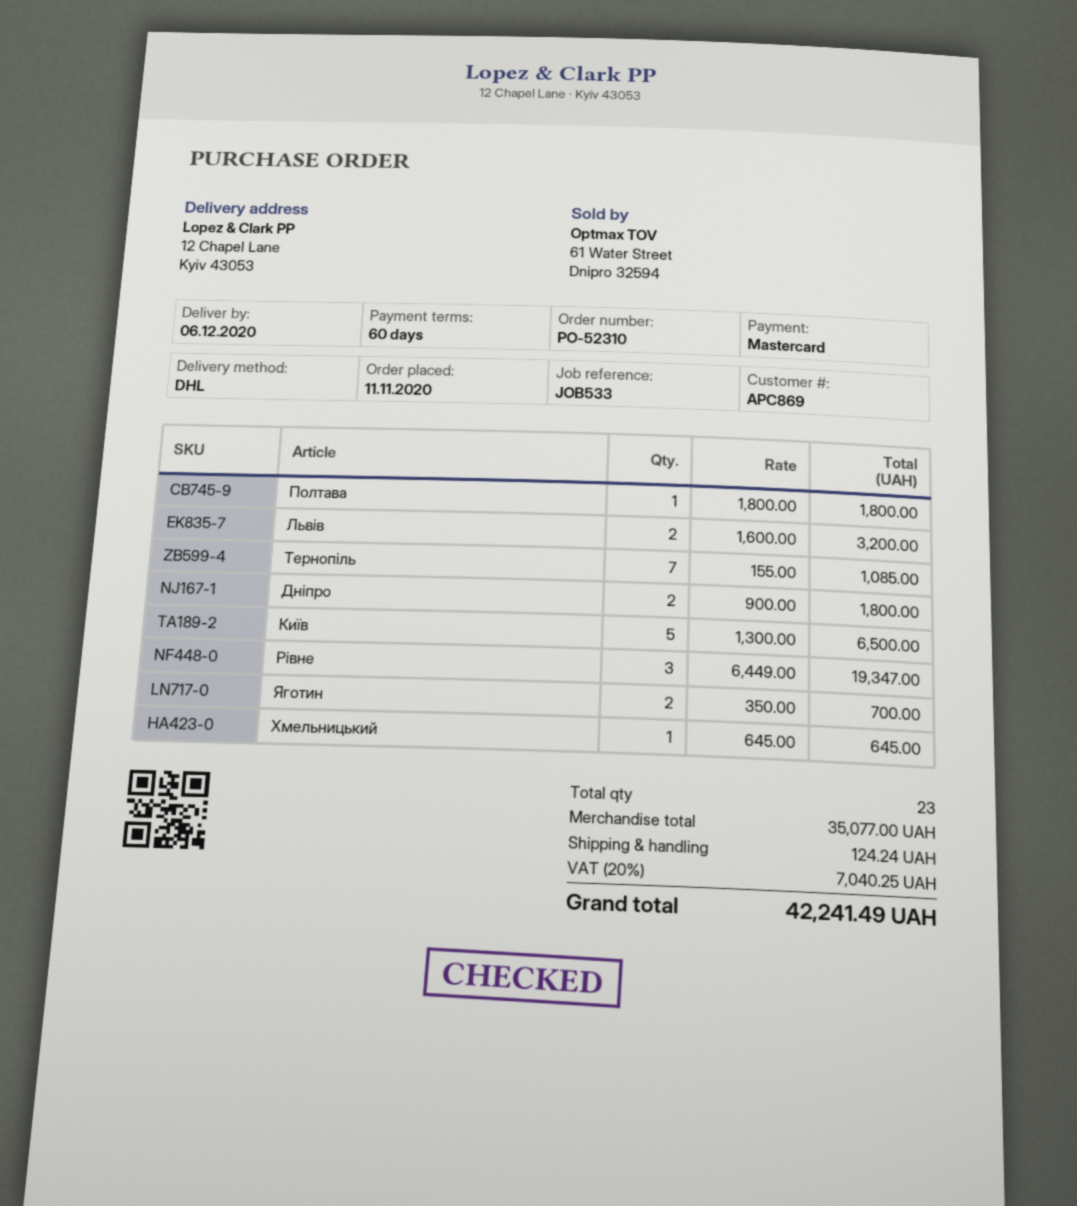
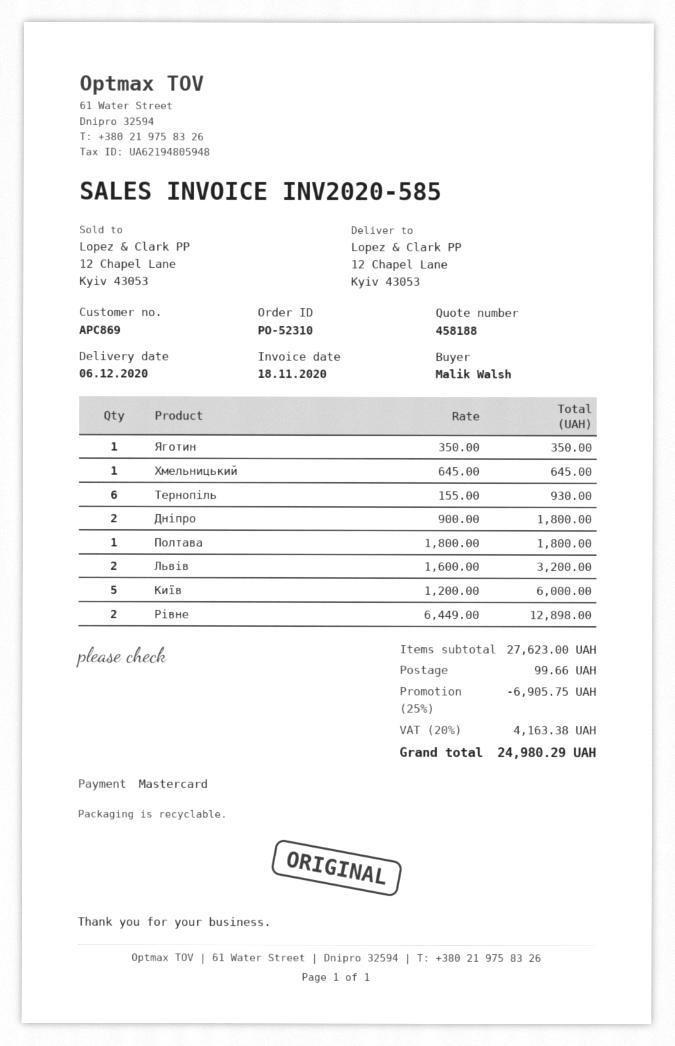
Тернопіль: 7 x 155.00 = 1085.00 -> 6 x 155.00 = 930.00
Київ: 5 x 1300.00 = 6500.00 -> 5 x 1200.00 = 6000.00
Рівне: 3 x 6449.00 = 19347.00 -> 2 x 6449.00 = 12898.00
Яготин: 2 x 350.00 = 700.00 -> 1 x 350.00 = 350.00
subtotal: 35077.00 -> 27623.00
discount: none -> 25% = 6905.75
shipping: 124.24 -> 99.66
tax: 20% = 7040.25 -> 20% = 4163.38
total: 42241.49 -> 24980.29

